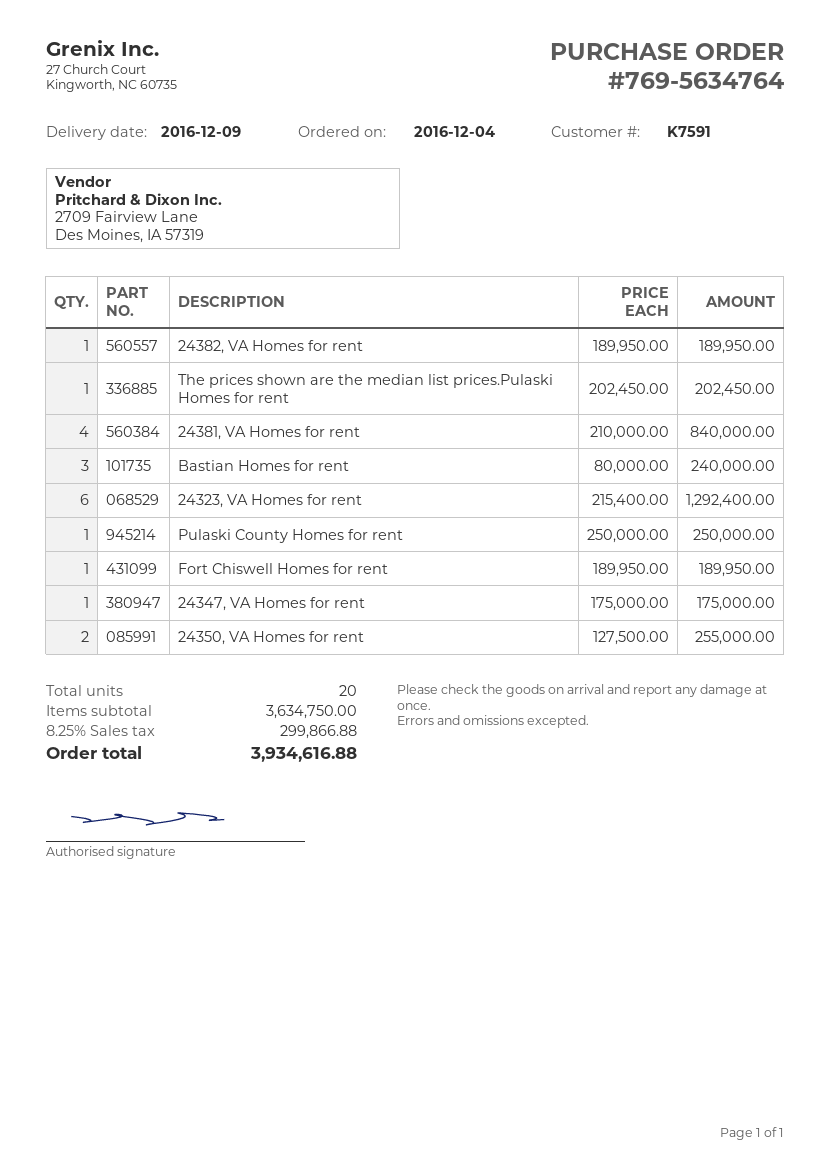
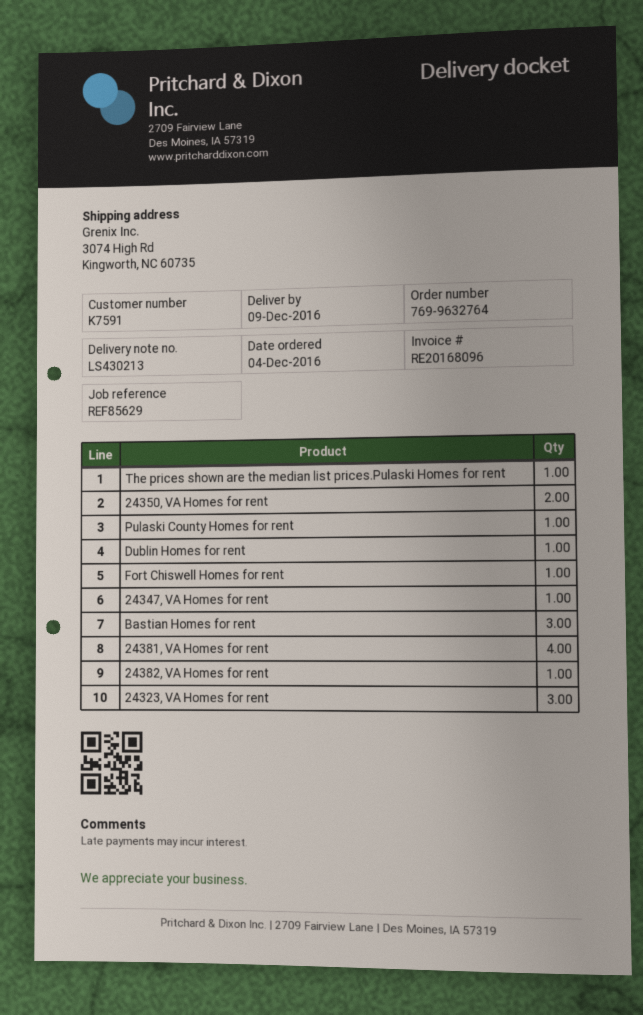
order number: 769-5634764 -> 769-9632764
24323, VA Homes for rent: 6 -> 3
Dublin Homes for rent: none -> 1

